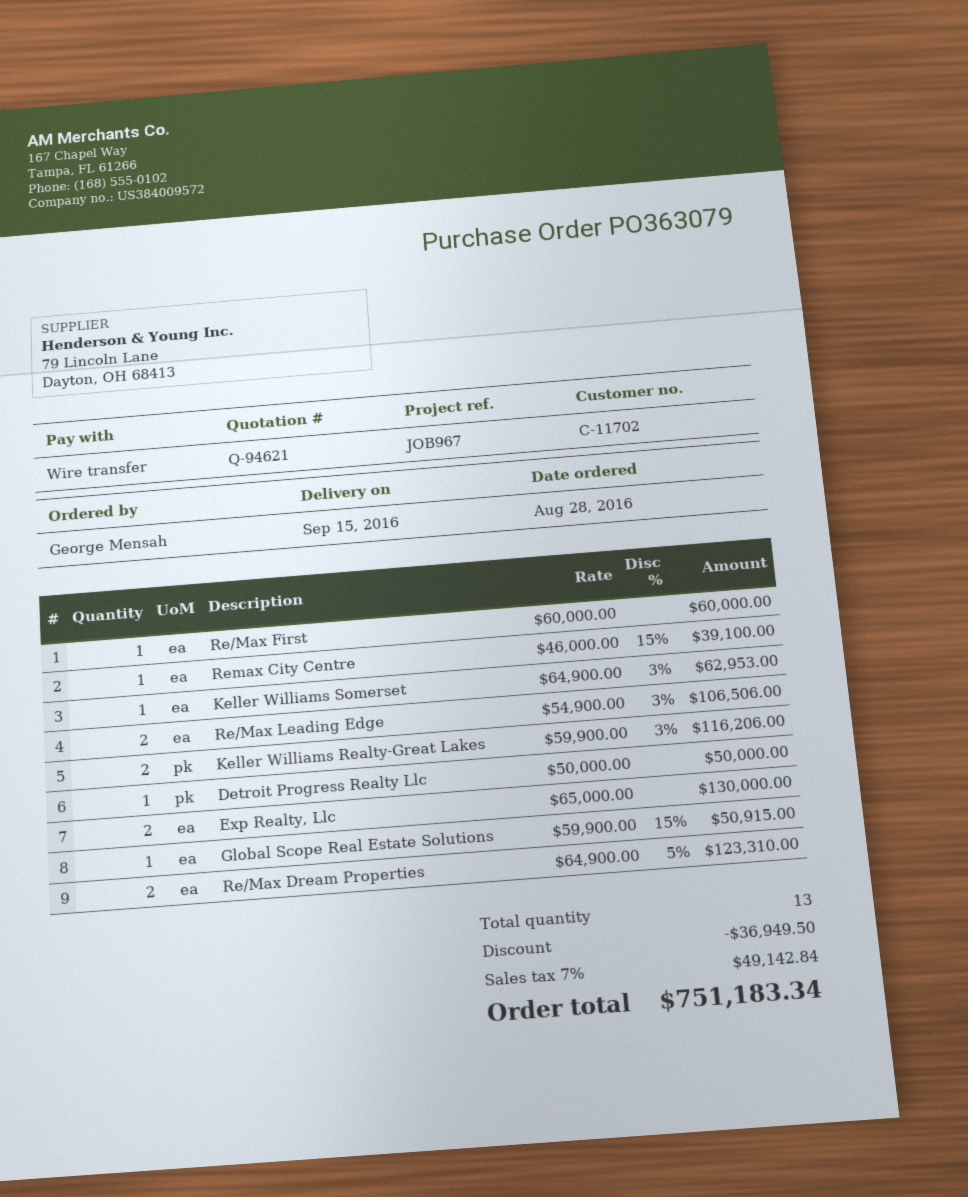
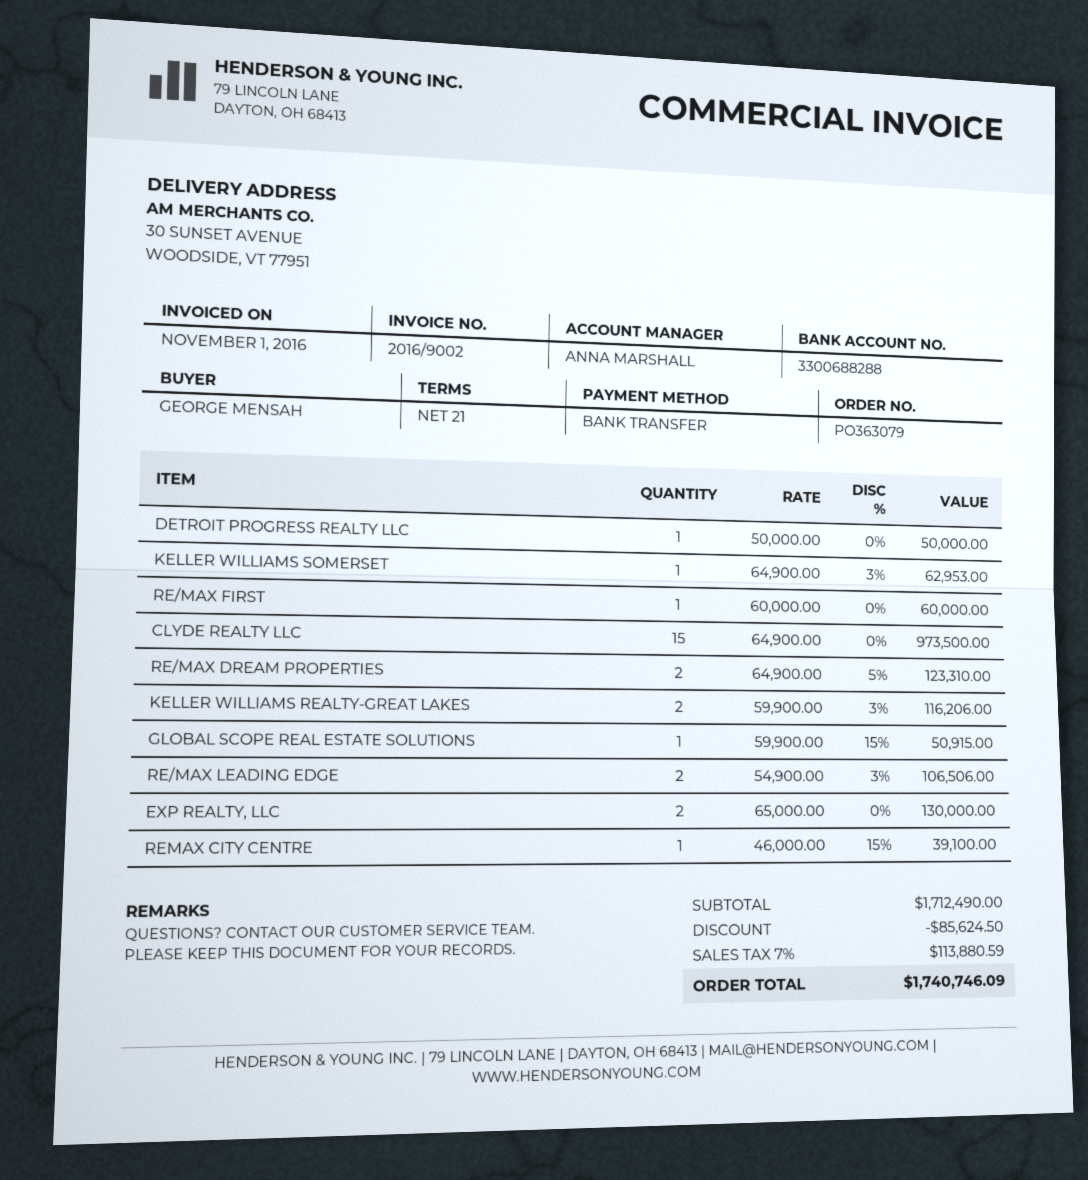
CLYDE REALTY LLC: none -> 15 x 64900.00 = 973500.00
discount: 36949.50 -> 85624.50
tax: 7% = 49142.84 -> 7% = 113880.59
total: 751183.34 -> 1740746.09

